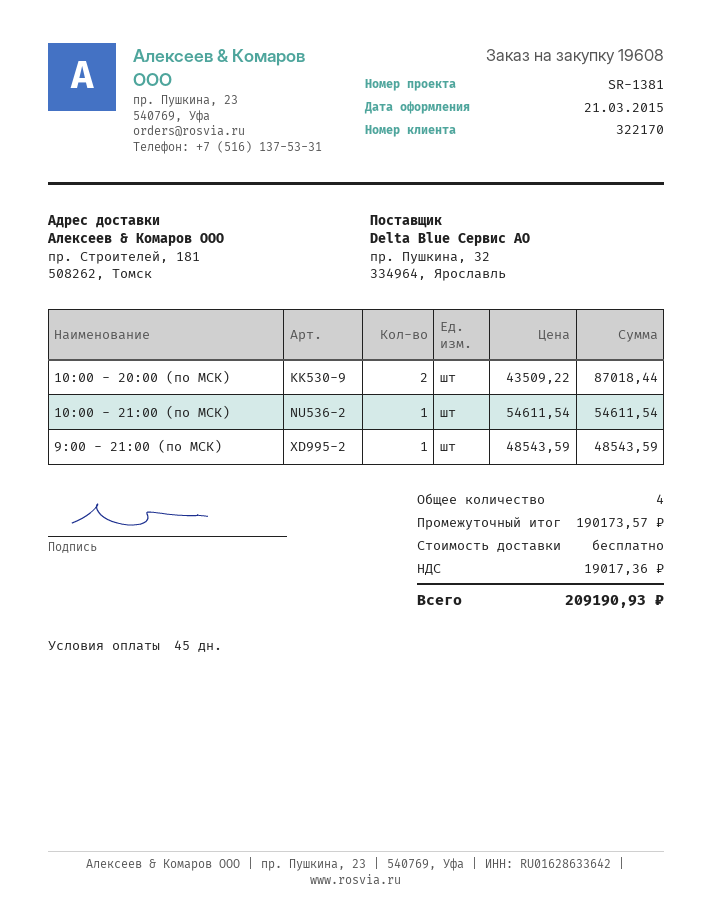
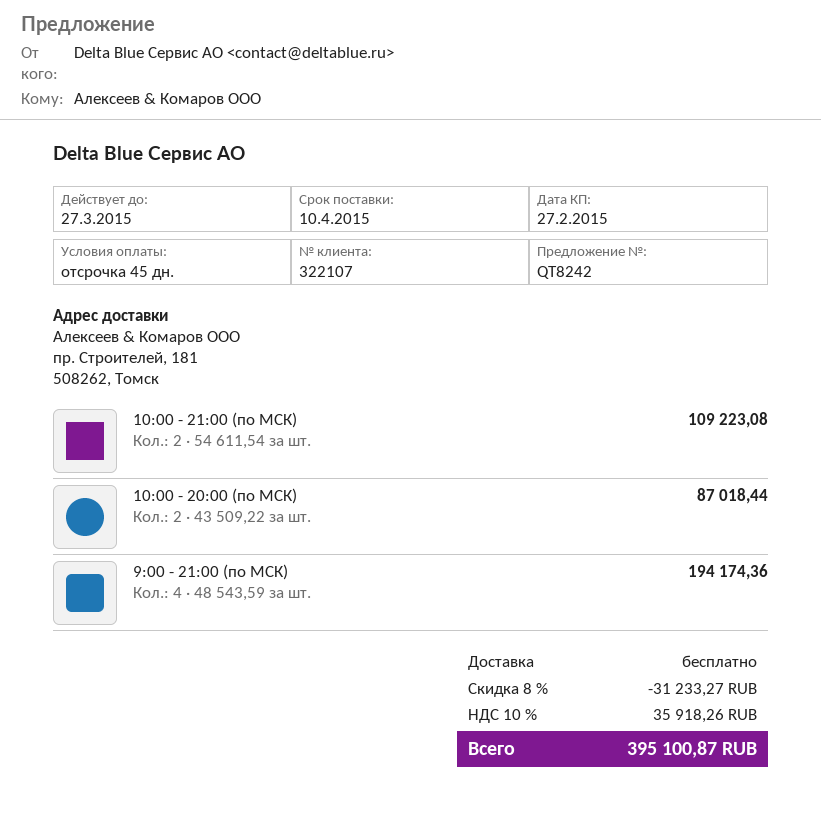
customer number: 322170 -> 322107
10:00 - 21:00 (по МСК): 1 x 54611.54 = 54611.54 -> 2 x 54611.54 = 109223.08
9:00 - 21:00 (по МСК): 1 x 48543.59 = 48543.59 -> 4 x 48543.59 = 194174.36
discount: none -> 8% = 31233.27
tax: 19017.36 -> 35918.26
total: 209190.93 -> 395100.87

